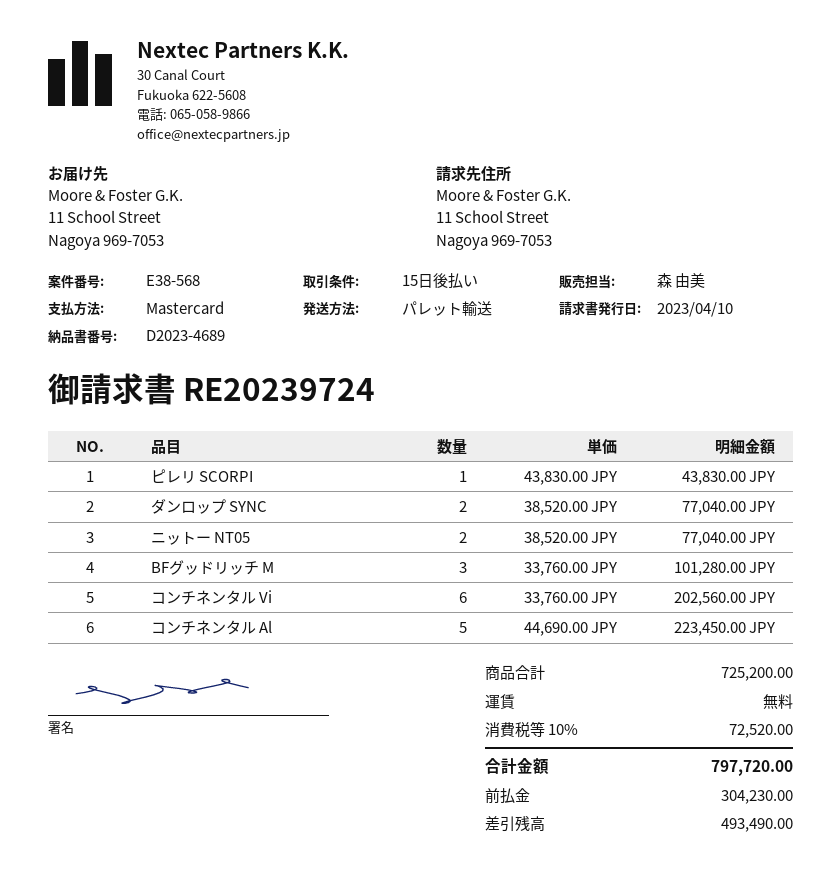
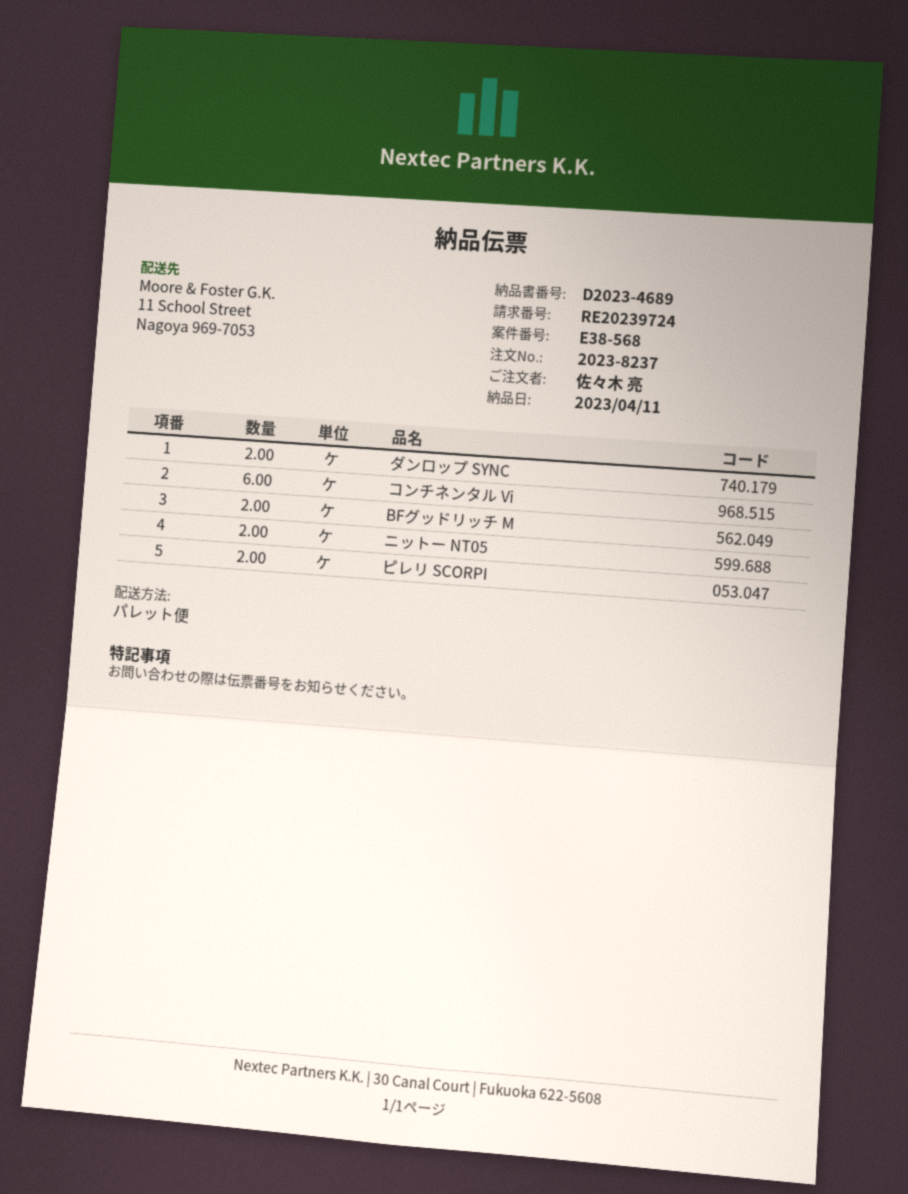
ピレリ SCORPI: 1 -> 2
BFグッドリッチ M: 3 -> 2
コンチネンタル Al: 5 -> none

